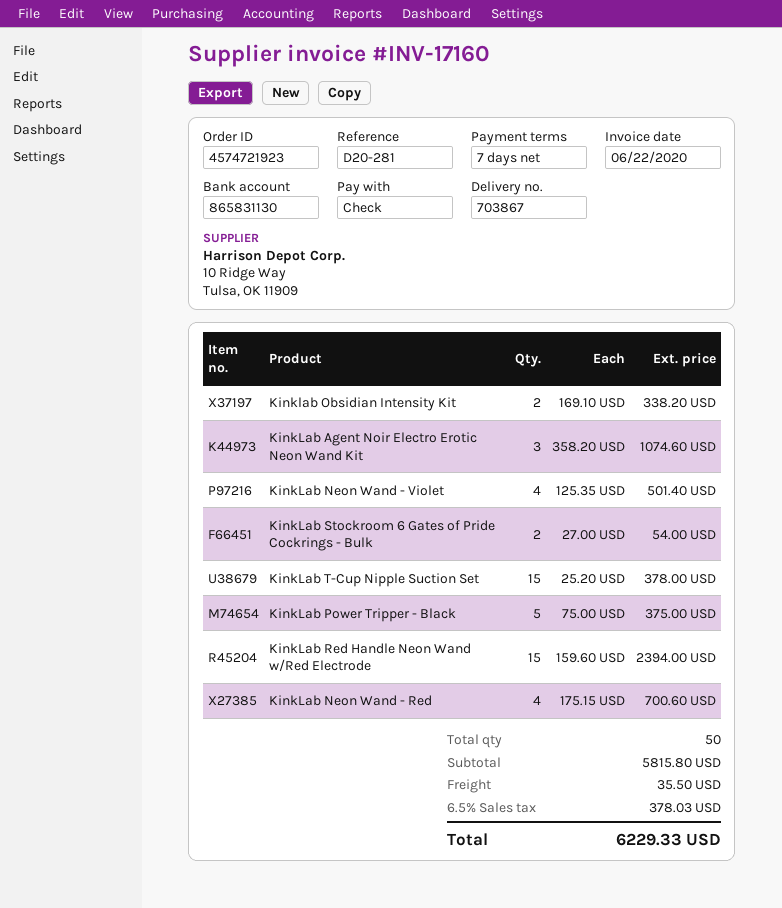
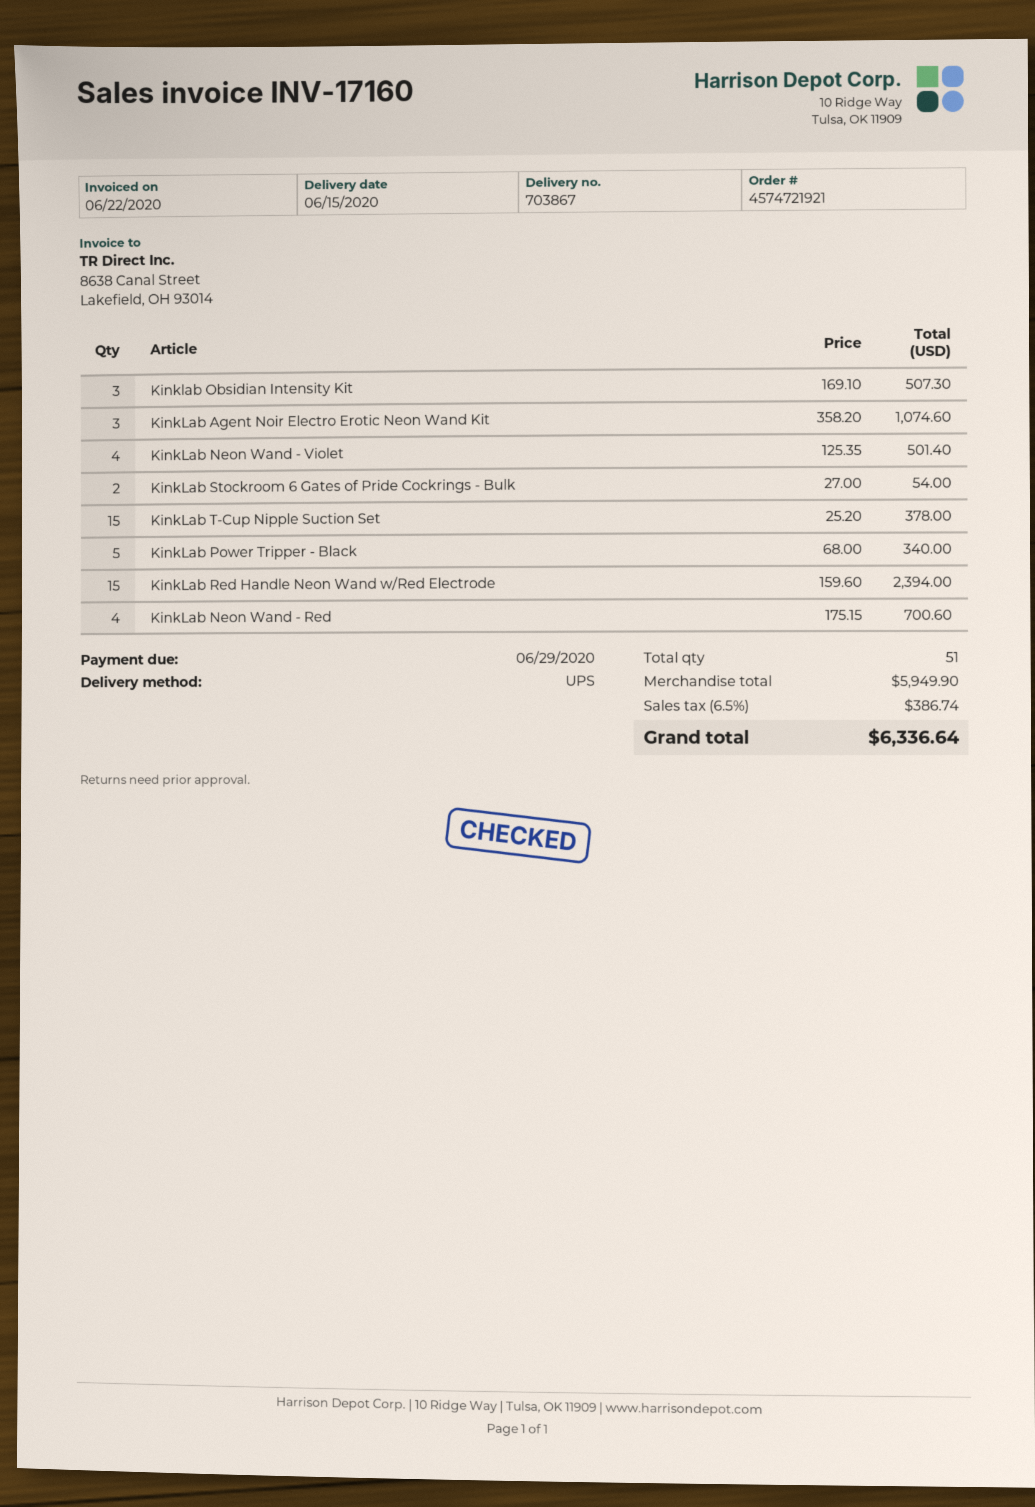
order number: 4574721923 -> 4574721921
Kinklab Obsidian Intensity Kit: 2 x 169.10 = 338.20 -> 3 x 169.10 = 507.30
KinkLab Power Tripper - Black: 5 x 75.00 = 375.00 -> 5 x 68.00 = 340.00
total quantity: 50 -> 51
subtotal: 5815.80 -> 5949.90
shipping: 35.50 -> none
tax: 6.5% = 378.03 -> 6.5% = 386.74
total: 6229.33 -> 6336.64

